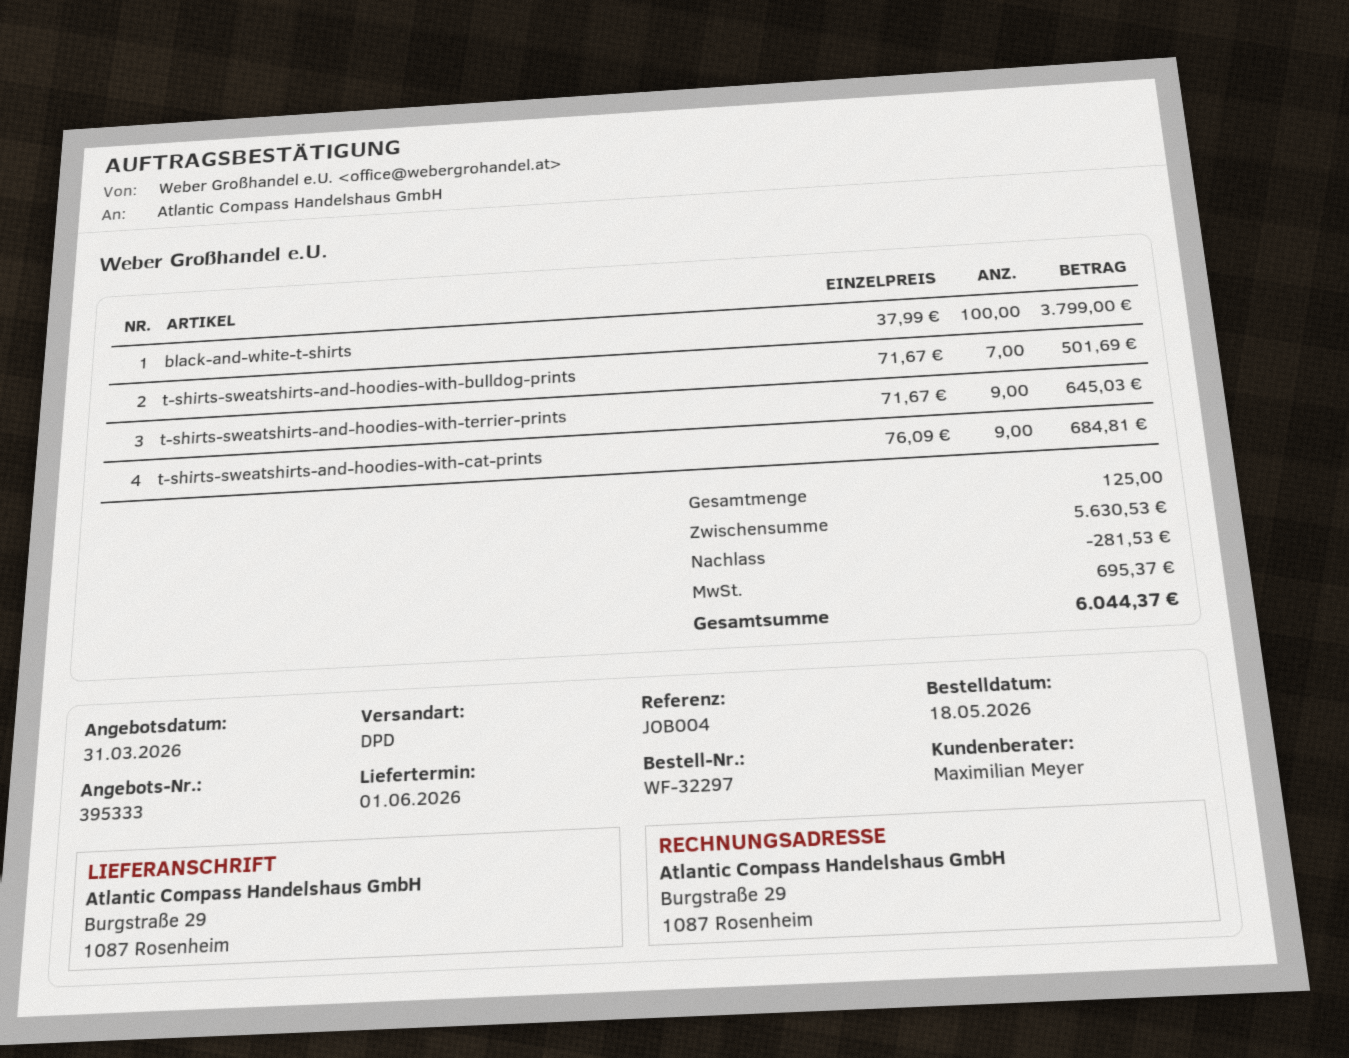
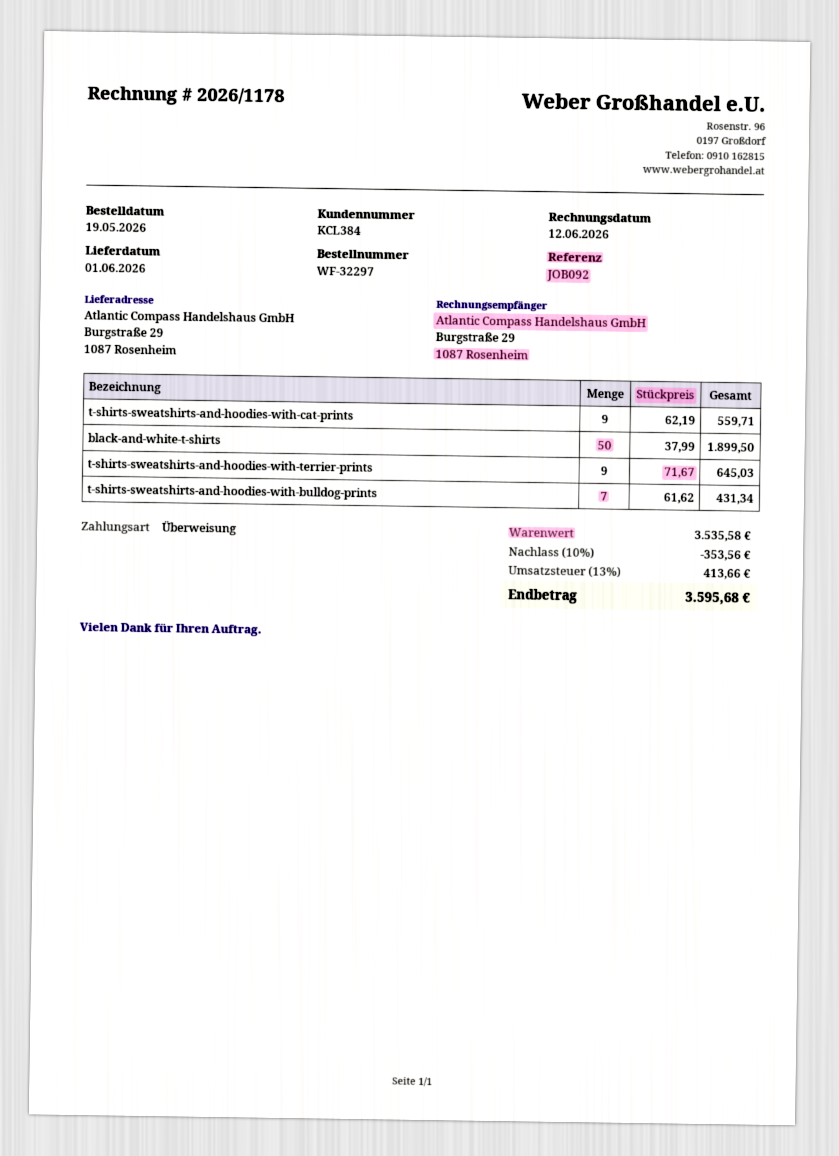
order date: 2026-05-18 -> 2026-05-19
reference: JOB004 -> JOB092
black-and-white-t-shirts: 100 x 37.99 = 3799.00 -> 50 x 37.99 = 1899.50
t-shirts-sweatshirts-and-hoodies-with-bulldog-prints: 7 x 71.67 = 501.69 -> 7 x 61.62 = 431.34
t-shirts-sweatshirts-and-hoodies-with-cat-prints: 9 x 76.09 = 684.81 -> 9 x 62.19 = 559.71
subtotal: 5630.53 -> 3535.58
discount: 281.53 -> 353.56
tax: 695.37 -> 413.66
total: 6044.37 -> 3595.68

